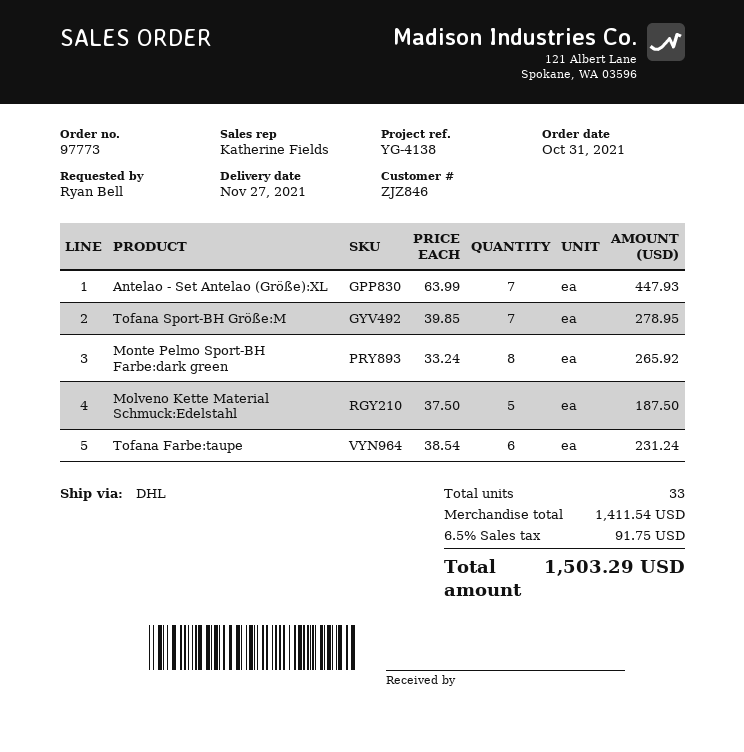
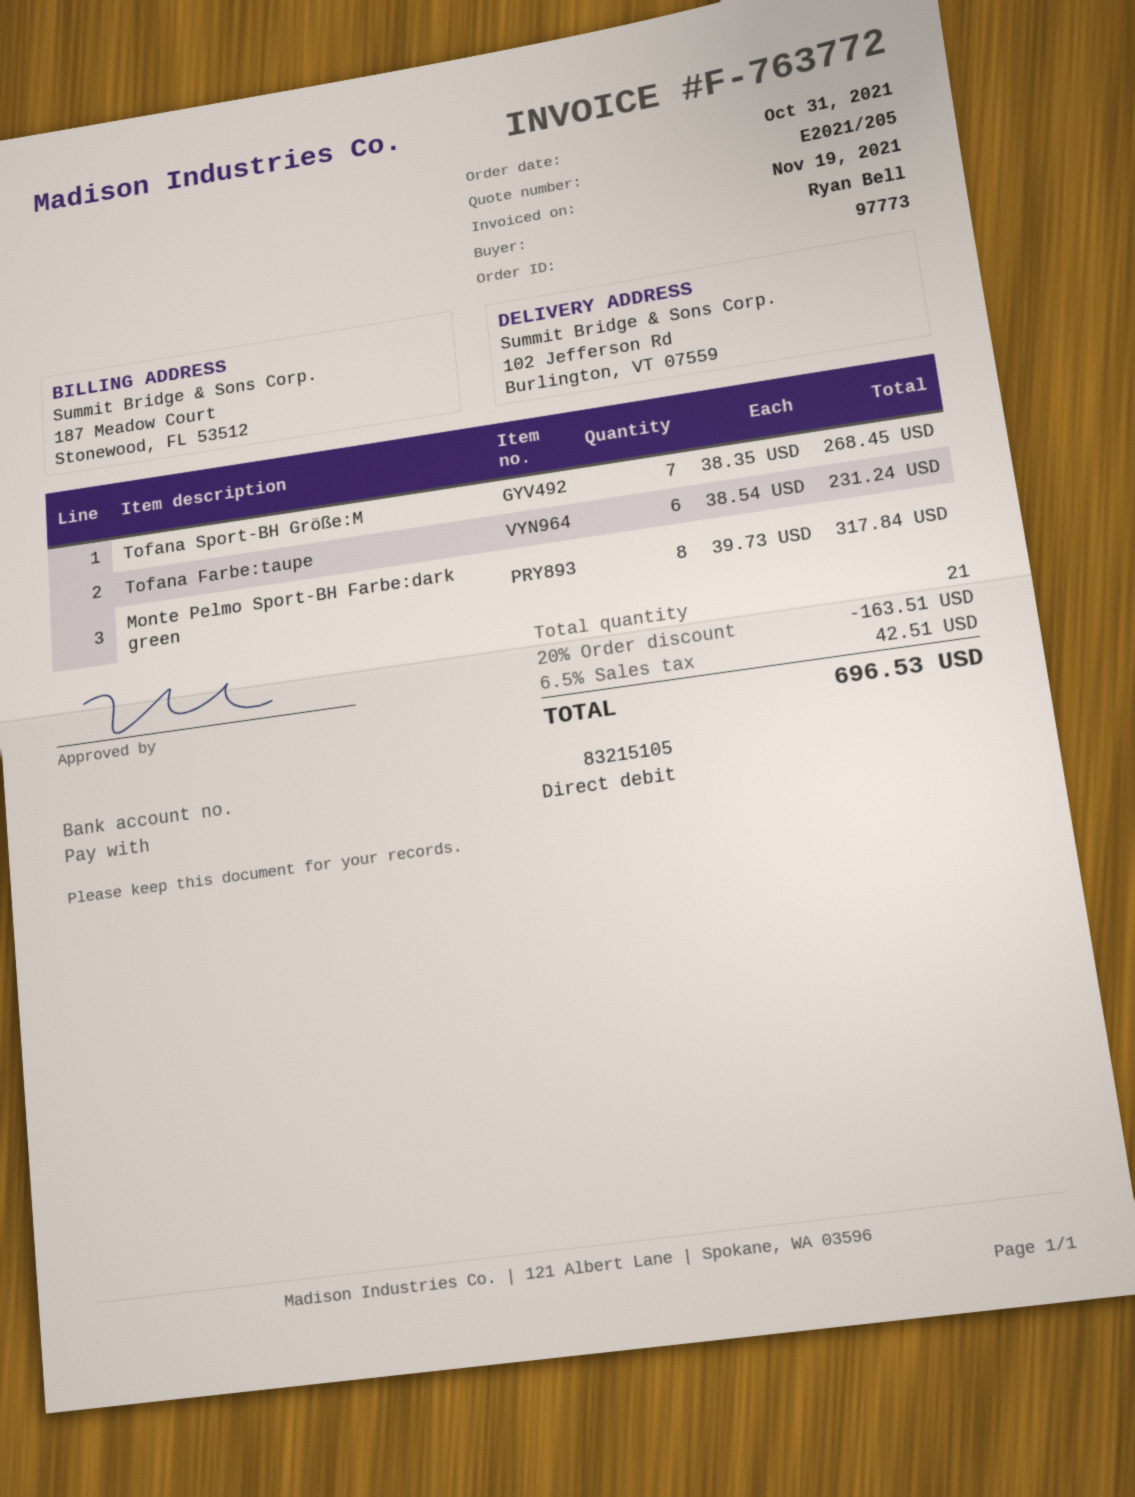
Antelao - Set Antelao (Größe):XL: 7 x 63.99 = 447.93 -> none
Tofana Sport-BH Größe:M: 7 x 39.85 = 278.95 -> 7 x 38.35 = 268.45
Monte Pelmo Sport-BH Farbe:dark green: 8 x 33.24 = 265.92 -> 8 x 39.73 = 317.84
Molveno Kette Material Schmuck:Edelstahl: 5 x 37.50 = 187.50 -> none
total quantity: 33 -> 21
discount: none -> 20% = 163.51
tax: 6.5% = 91.75 -> 6.5% = 42.51
total: 1503.29 -> 696.53

